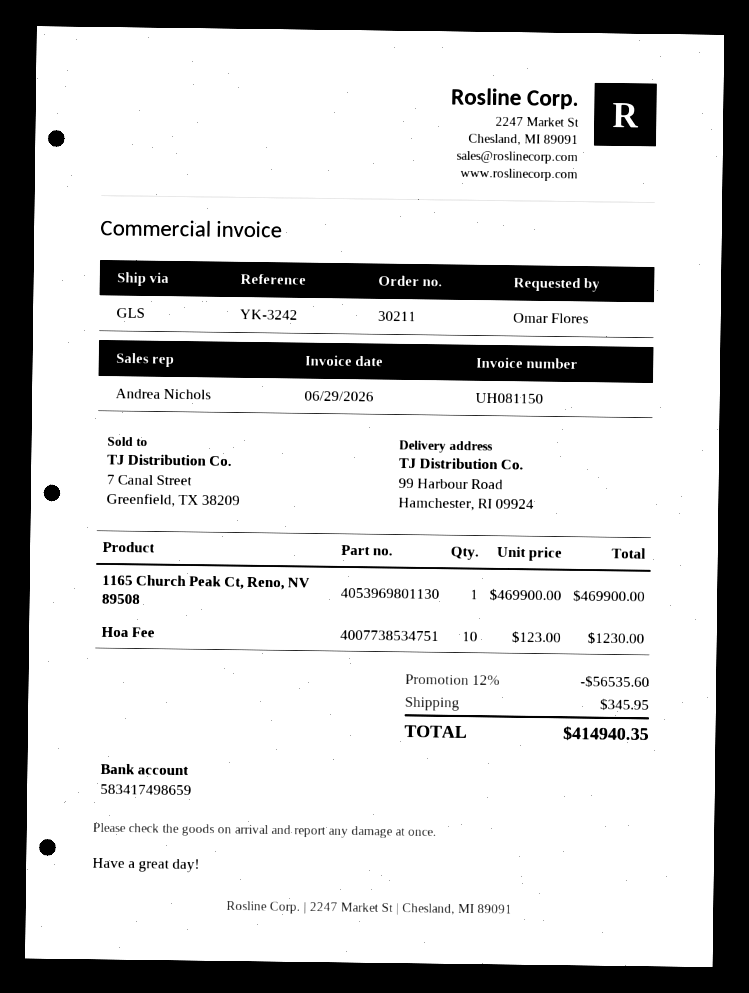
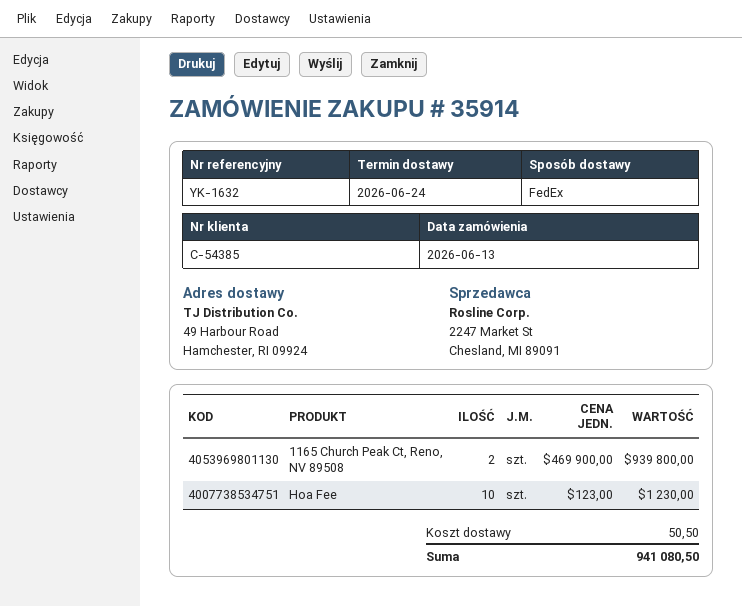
order number: 30211 -> 35914
reference: YK-3242 -> YK-1632
shipping method: GLS -> FedEx
ship to: 99 Harbour Road, Hamchester, RI 09924 -> 49 Harbour Road, Hamchester, RI 09924
1165 Church Peak Ct, Reno, NV 89508: 1 x 469900.00 = 469900.00 -> 2 x 469900.00 = 939800.00
discount: 12% = 56535.60 -> none
shipping: 345.95 -> 50.50
total: 414940.35 -> 941080.50

